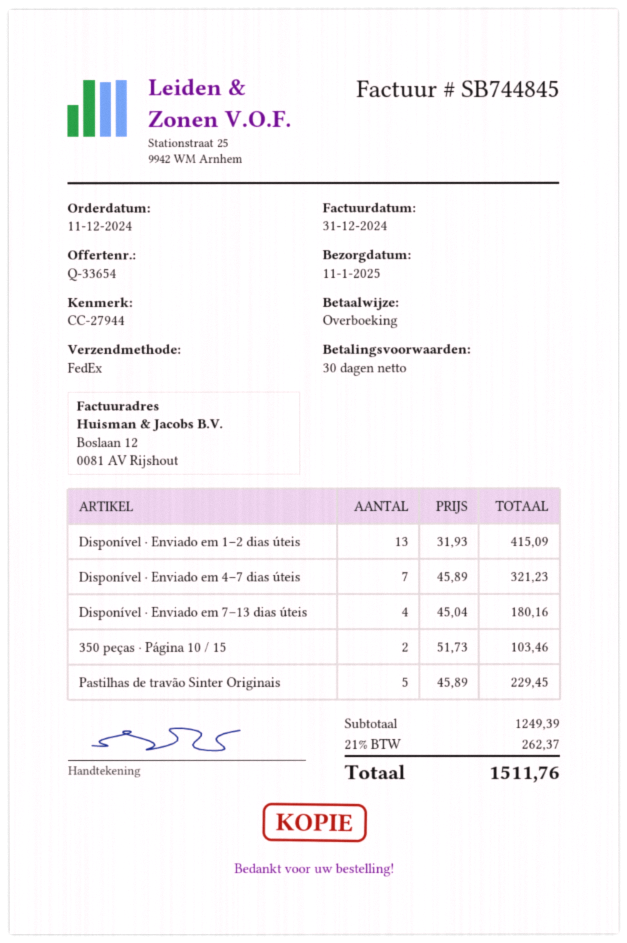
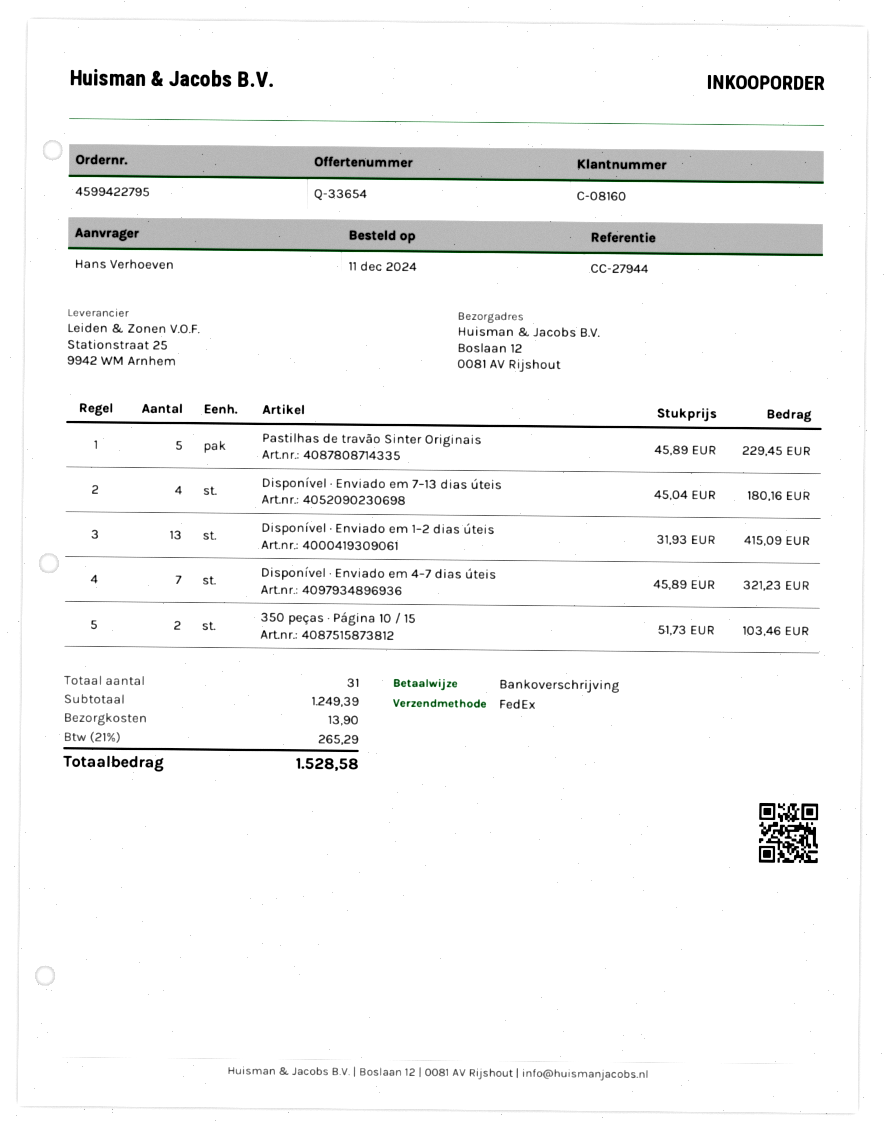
shipping: none -> 13.90
tax: 21% = 262.37 -> 21% = 265.29
total: 1511.76 -> 1528.58

